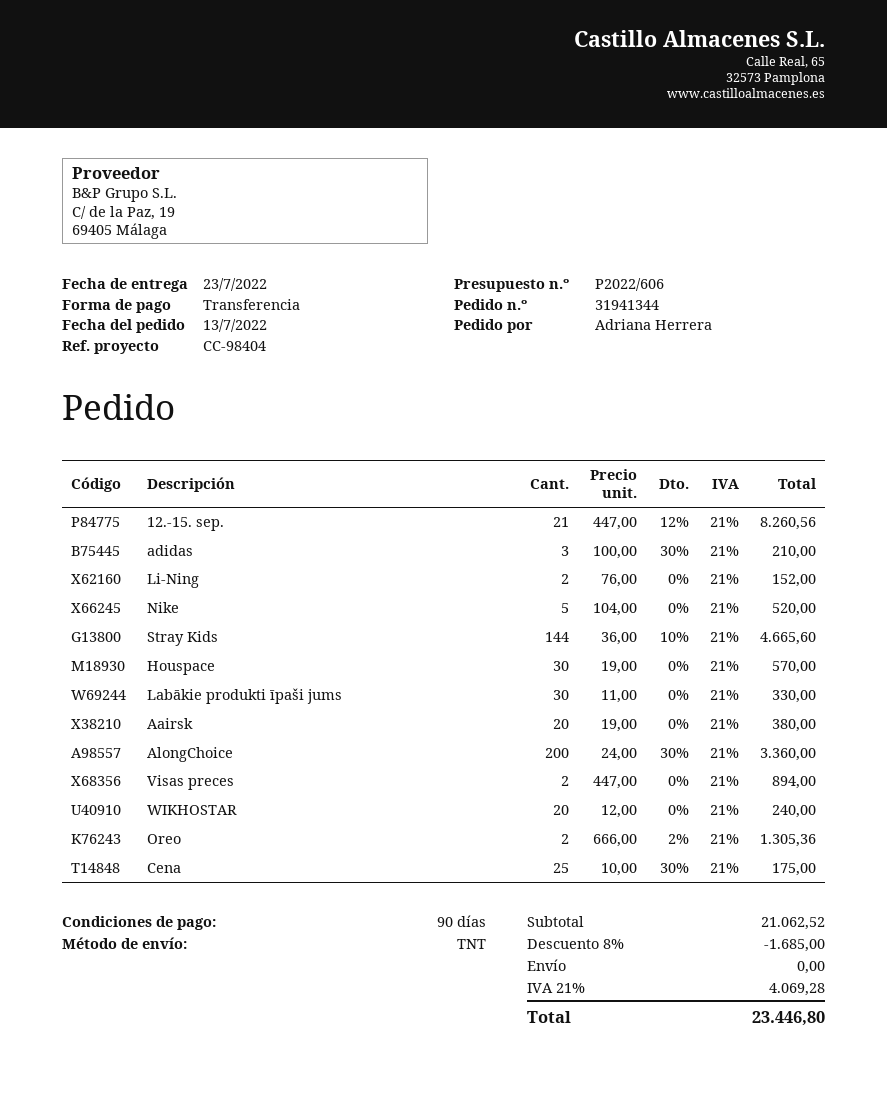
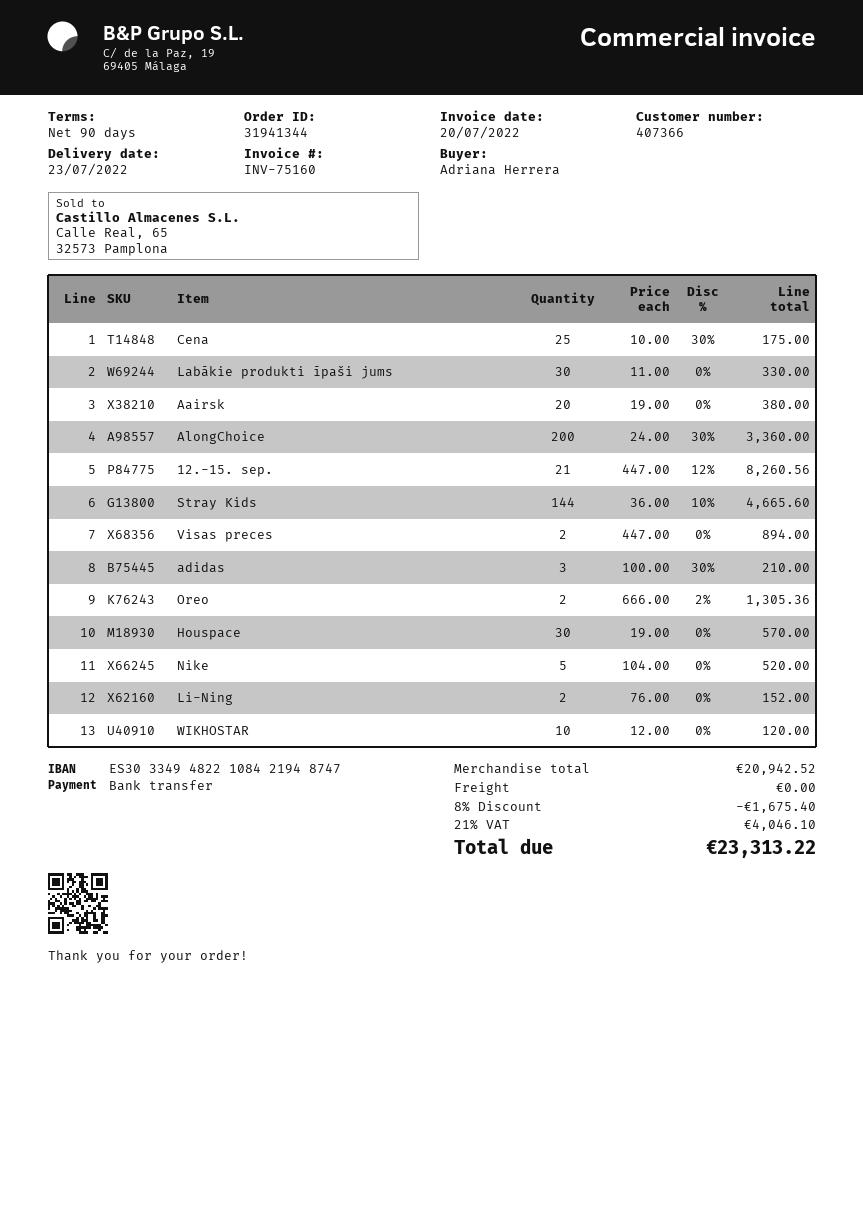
WIKHOSTAR: 20 x 12.00 = 240.00 -> 10 x 12.00 = 120.00
subtotal: 21062.52 -> 20942.52
discount: 8% = 1685.00 -> 8% = 1675.40
tax: 21% = 4069.28 -> 21% = 4046.10
total: 23446.80 -> 23313.22

